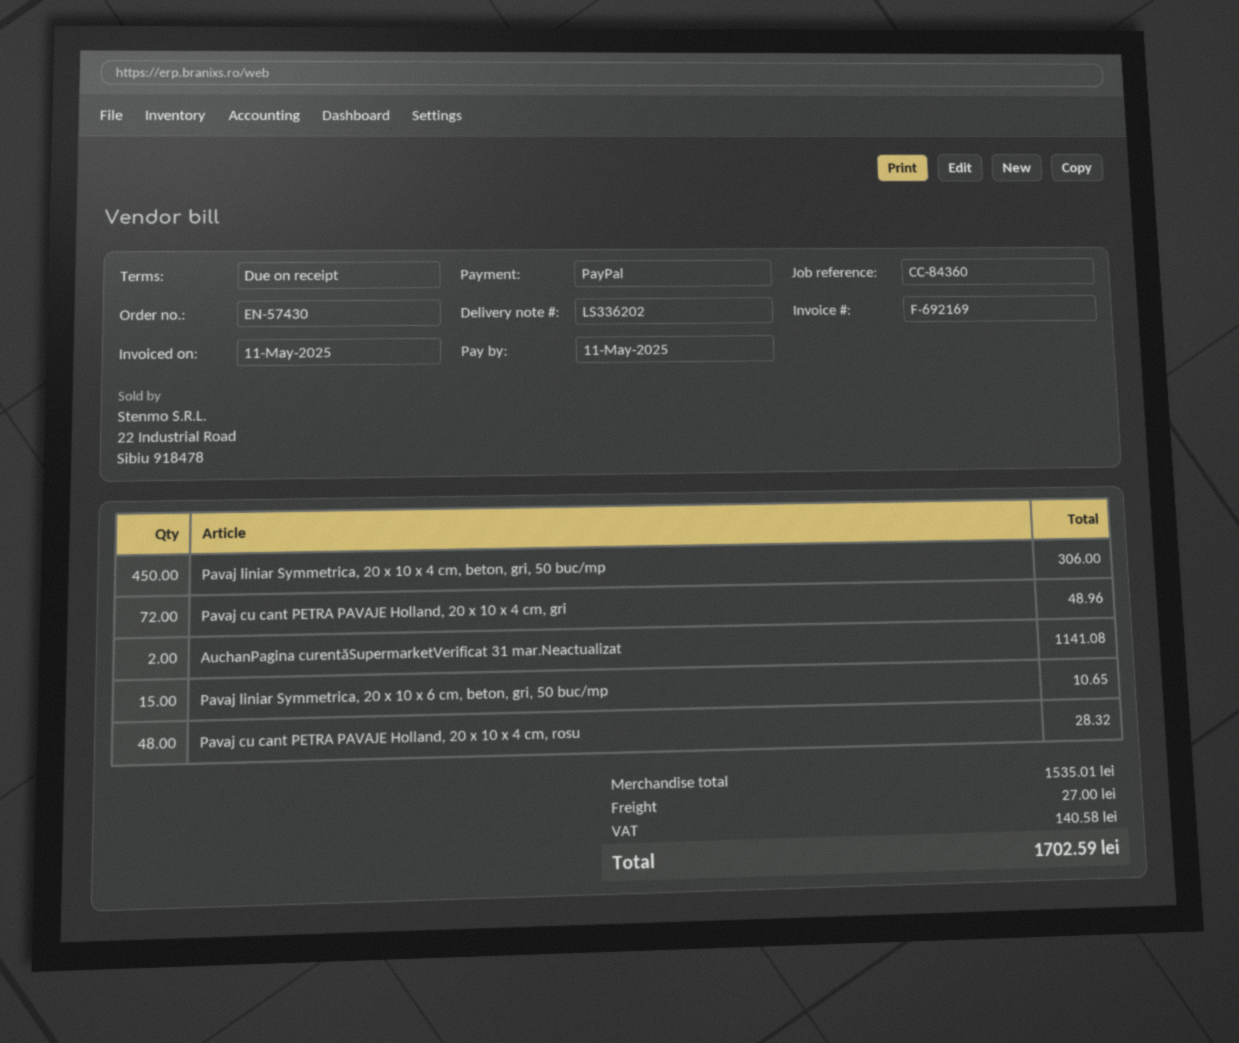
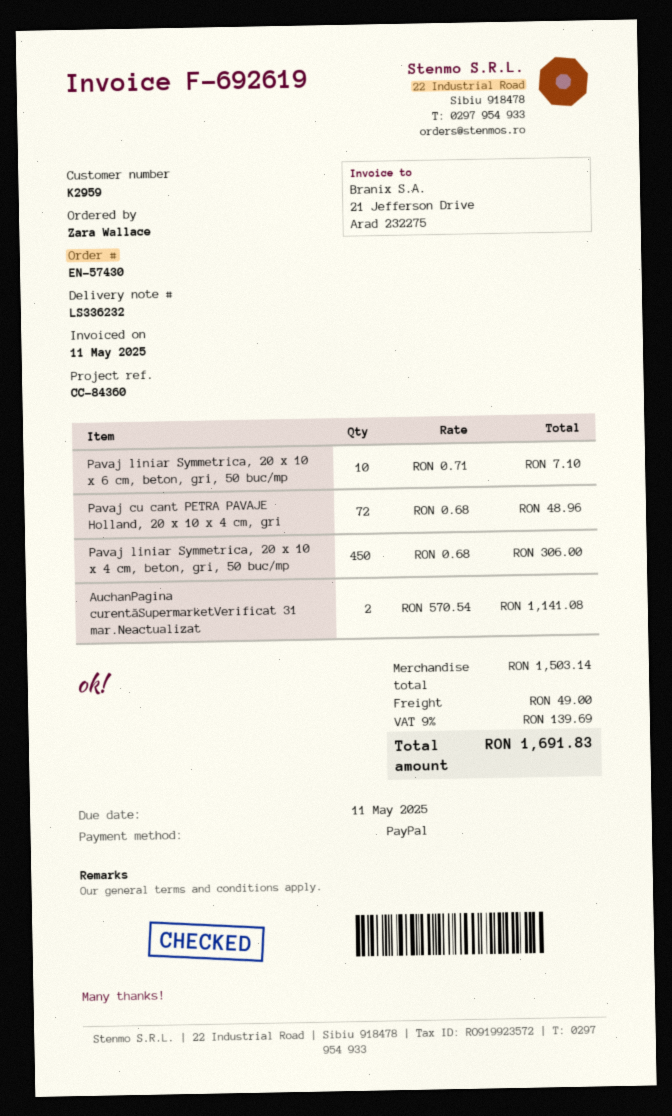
delivery note number: LS336202 -> LS336232
invoice number: F-692169 -> F-692619
Pavaj liniar Symmetrica, 20 x 10 x 6 cm, beton, gri, 50 buc/mp: 15 for 10.65 -> 10 for 7.10
Pavaj cu cant PETRA PAVAJE Holland, 20 x 10 x 4 cm, rosu: 48 for 28.32 -> none
subtotal: 1535.01 -> 1503.14
shipping: 27.00 -> 49.00
tax: 140.58 -> 139.69
total: 1702.59 -> 1691.83

